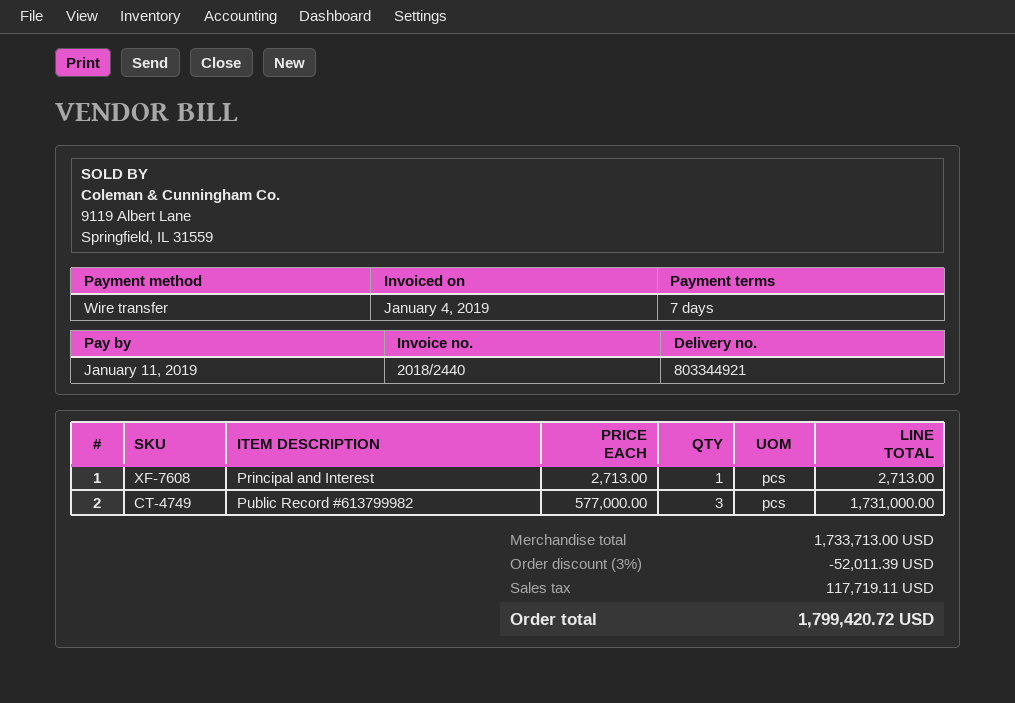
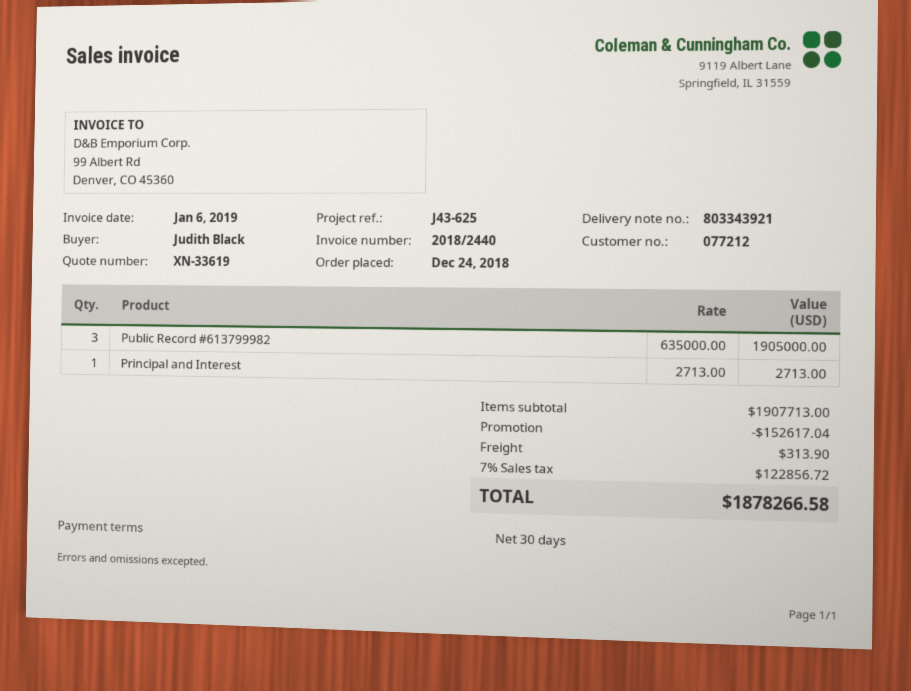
delivery note number: 803344921 -> 803343921
invoice date: 2019-01-04 -> 2019-01-06
payment terms: 7 days -> 30 days
Public Record #613799982: 3 x 577000.00 = 1731000.00 -> 3 x 635000.00 = 1905000.00
subtotal: 1733713.00 -> 1907713.00
discount: 52011.39 -> 152617.04
shipping: none -> 313.90
tax: 117719.11 -> 122856.72
total: 1799420.72 -> 1878266.58

